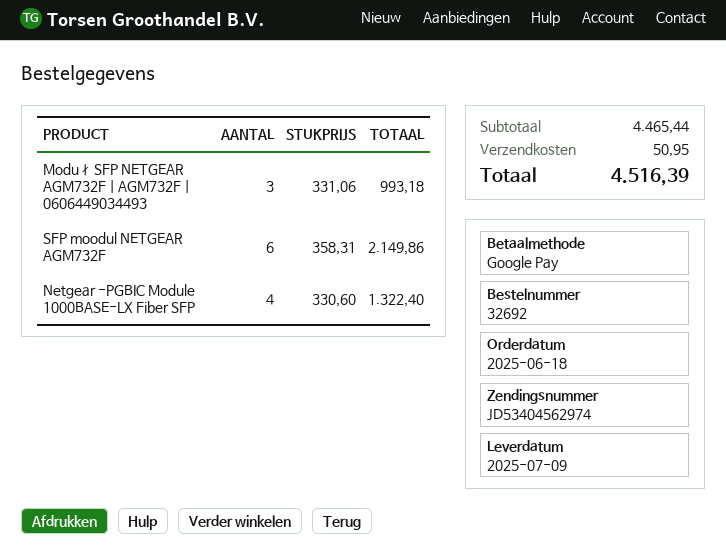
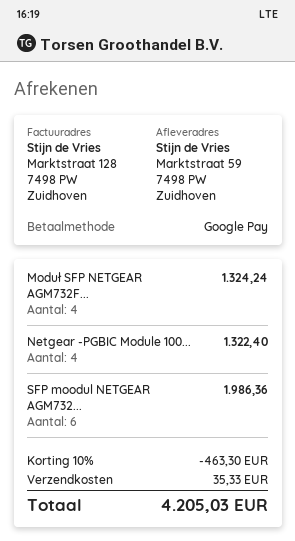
Moduł SFP NETGEAR AGM732F | AGM732F | 0606449034493: 3 for 993.18 -> 4 for 1324.24
SFP moodul NETGEAR AGM732F: 6 for 2149.86 -> 6 for 1986.36
discount: none -> 10% = 463.30
shipping: 50.95 -> 35.33
total: 4516.39 -> 4205.03

